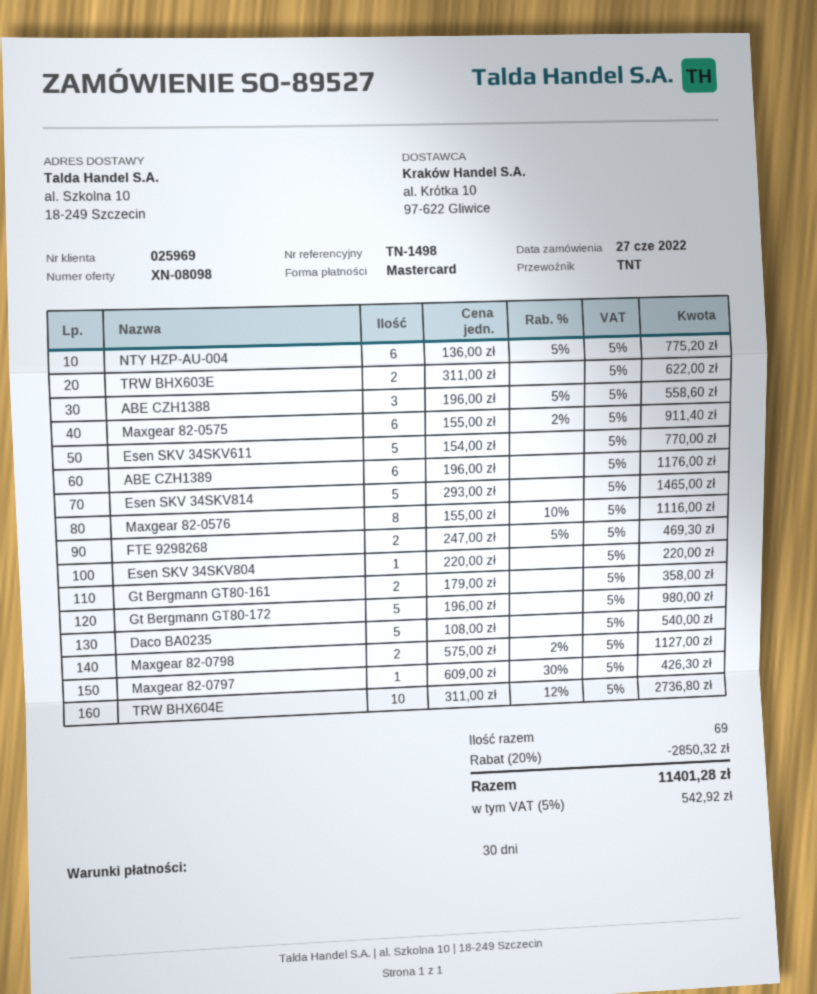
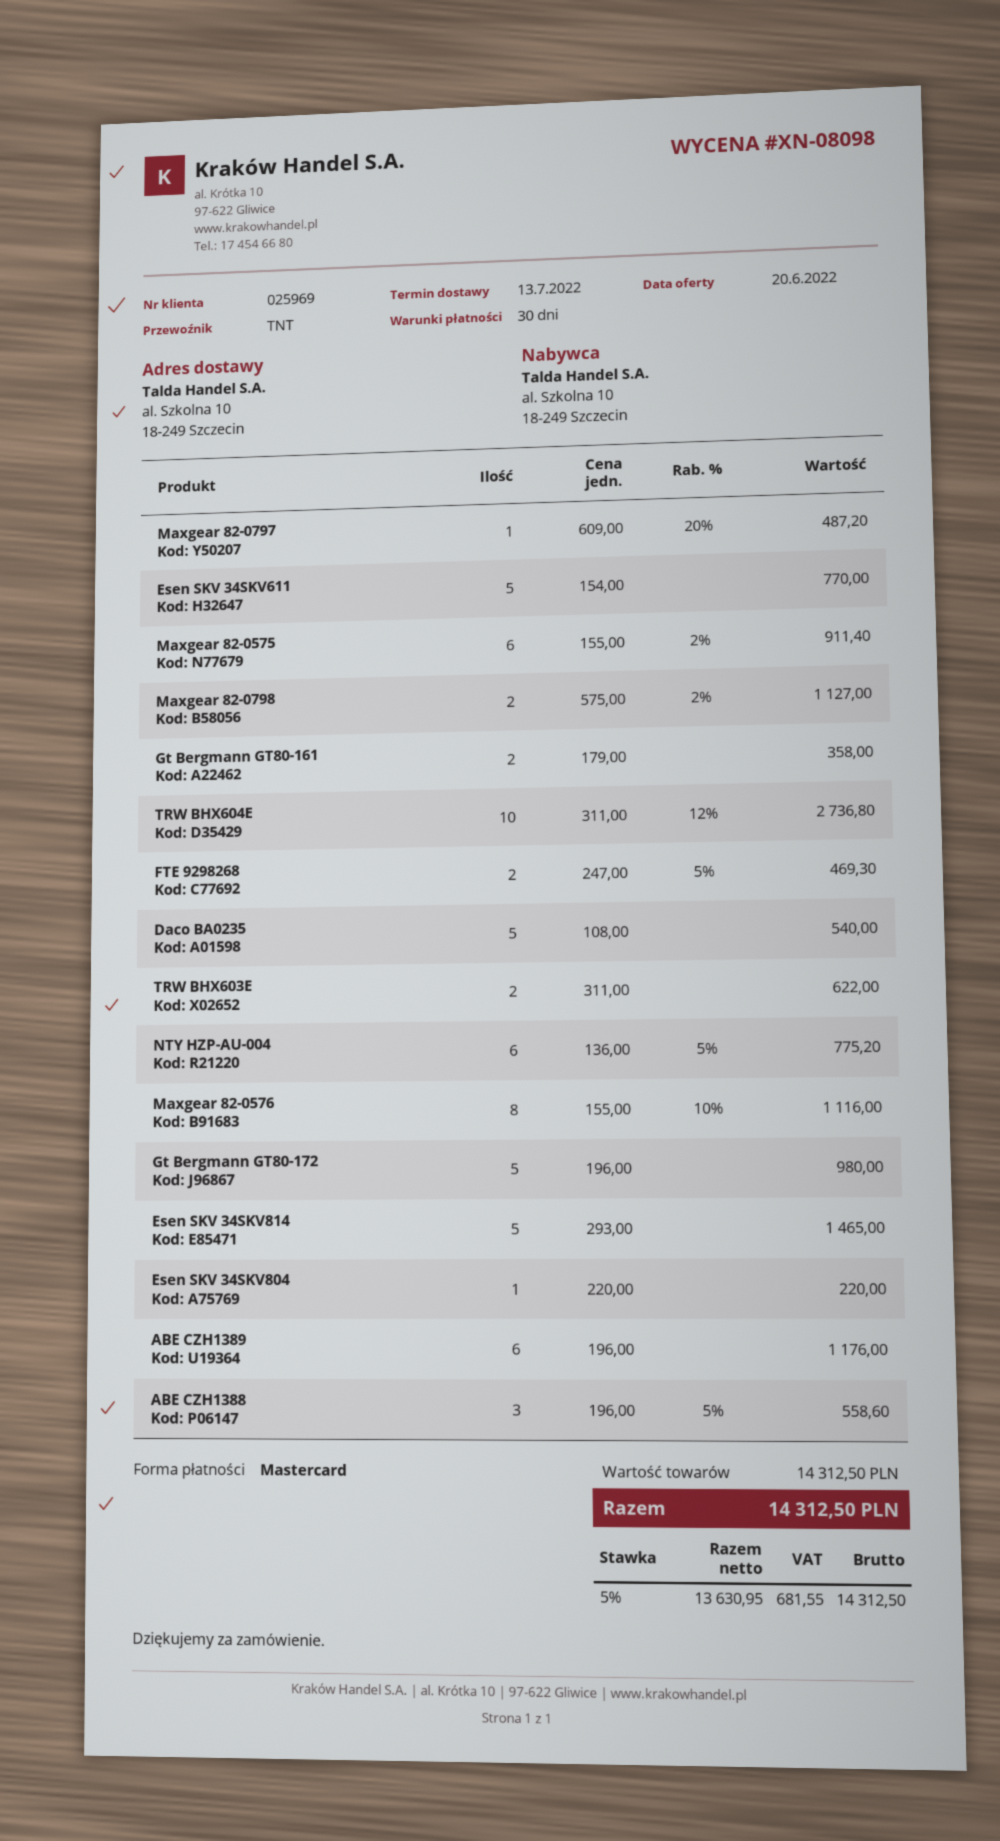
Maxgear 82-0797: 1 x 609.00 - 30% = 426.30 -> 1 x 609.00 - 20% = 487.20
discount: 20% = 2850.32 -> none
tax: 5% = 542.92 -> 5% = 681.55
total: 11401.28 -> 14312.50

